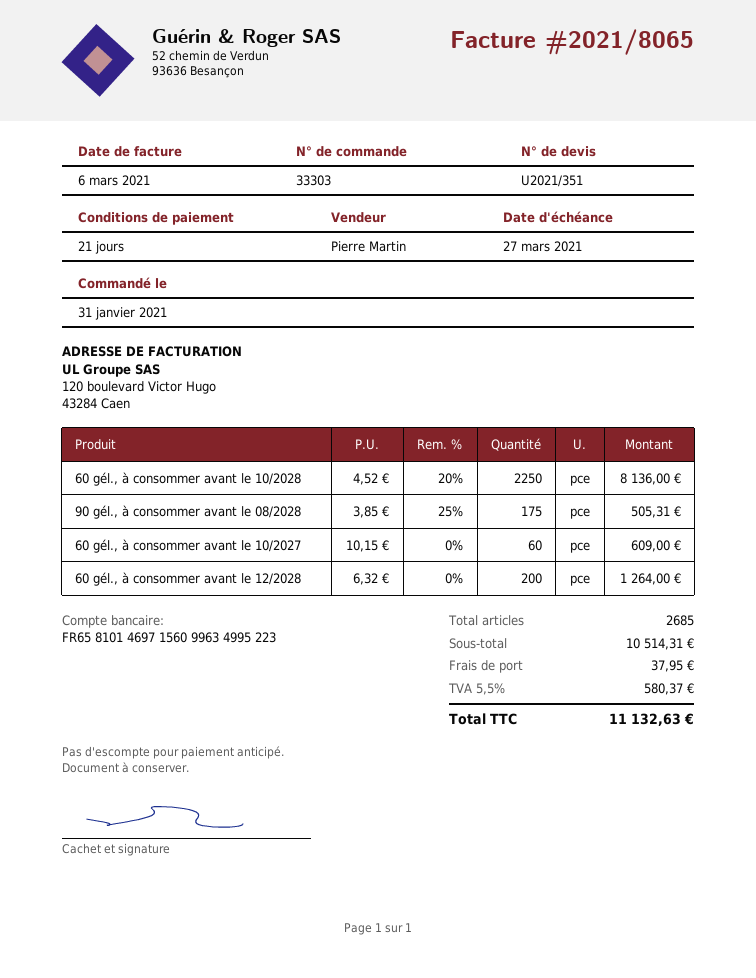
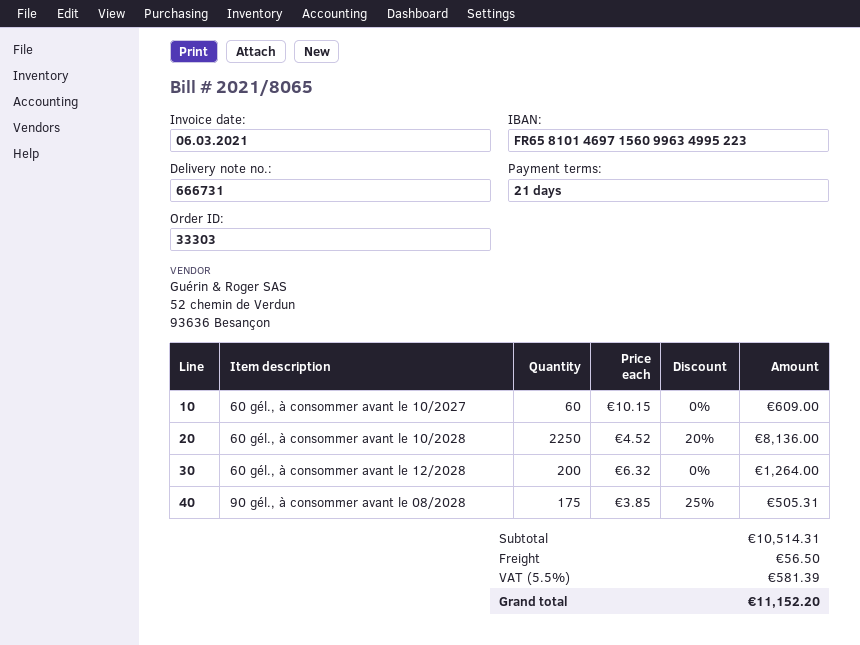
shipping: 37.95 -> 56.50
tax: 5.5% = 580.37 -> 5.5% = 581.39
total: 11132.63 -> 11152.20

